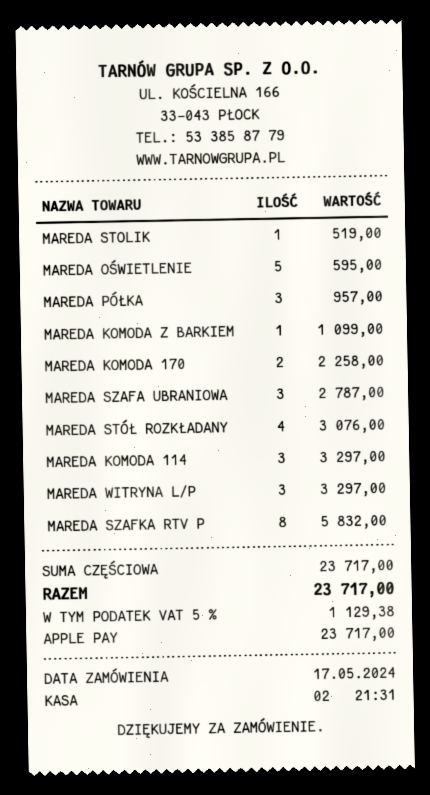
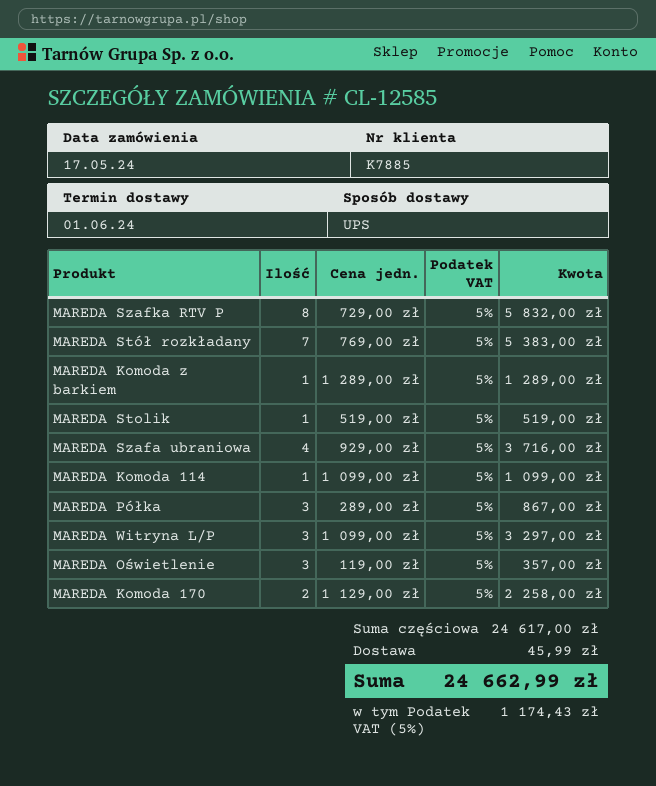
MAREDA OŚWIETLENIE: 5 for 595.00 -> 3 for 357.00
MAREDA PÓŁKA: 3 for 957.00 -> 3 for 867.00
MAREDA KOMODA Z BARKIEM: 1 for 1099.00 -> 1 for 1289.00
MAREDA SZAFA UBRANIOWA: 3 for 2787.00 -> 4 for 3716.00
MAREDA STÓŁ ROZKŁADANY: 4 for 3076.00 -> 7 for 5383.00
MAREDA KOMODA 114: 3 for 3297.00 -> 1 for 1099.00
subtotal: 23717.00 -> 24617.00
shipping: none -> 45.99
tax: 5% = 1129.38 -> 5% = 1174.43
total: 23717.00 -> 24662.99

